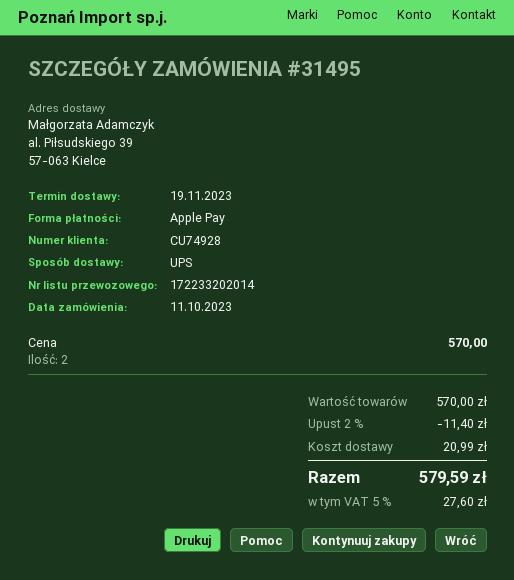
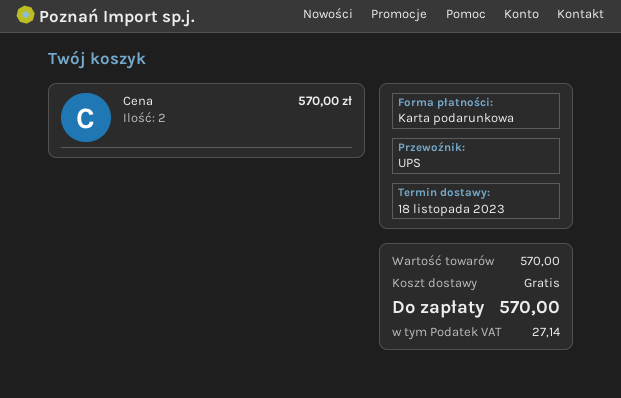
delivery date: 2023-11-19 -> 2023-11-18
payment method: Apple Pay -> gift card
discount: 2% = 11.40 -> none
shipping: 20.99 -> 0.00
tax: 27.60 -> 27.14
total: 579.59 -> 570.00

